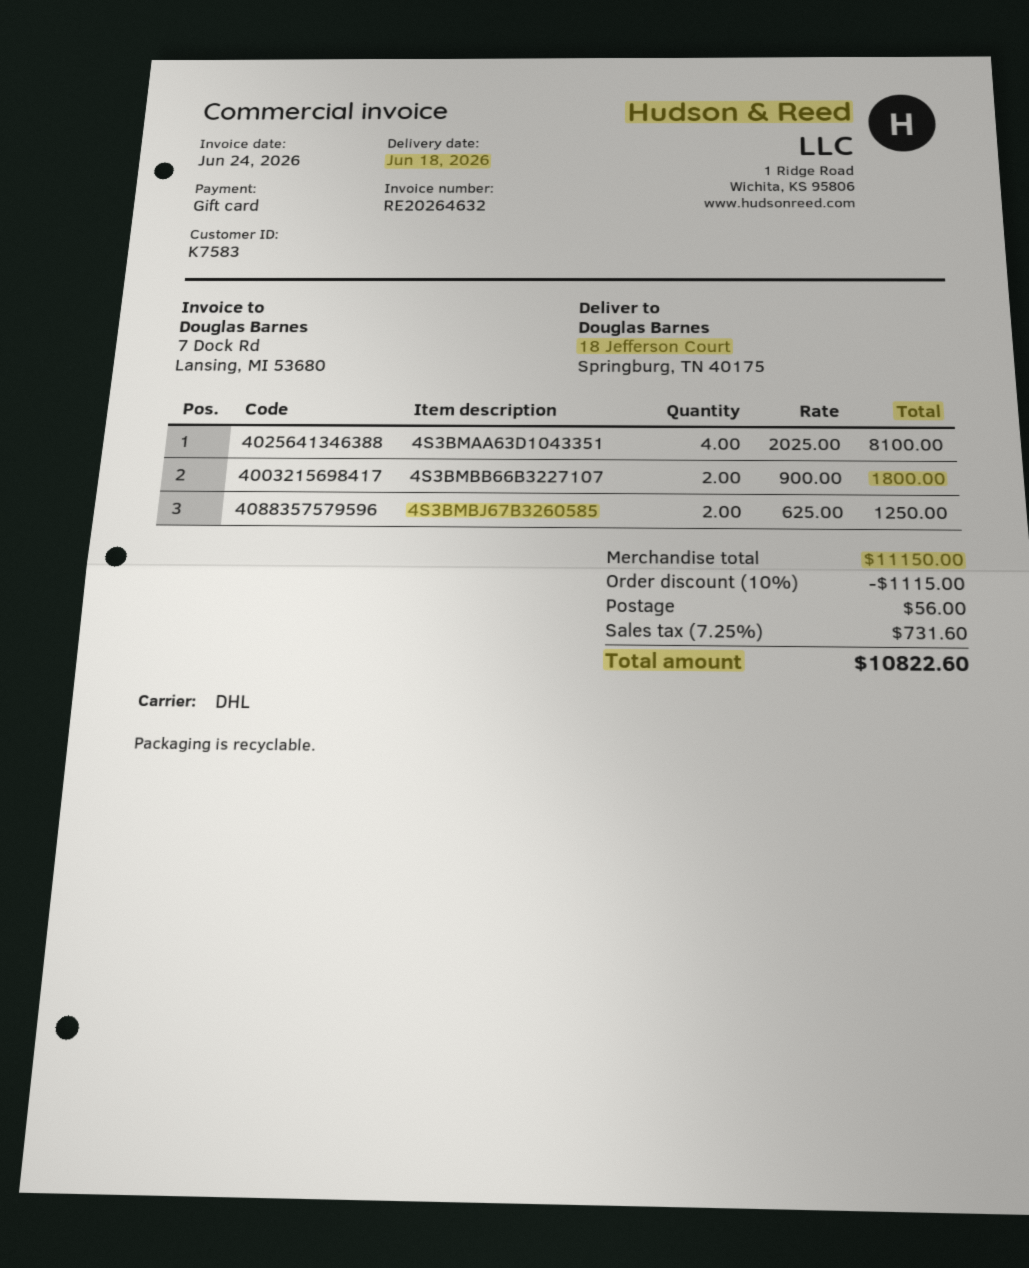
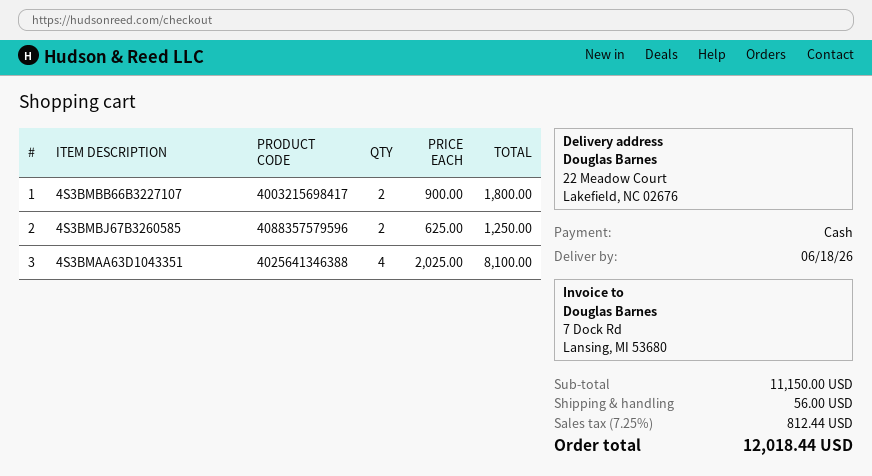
payment method: gift card -> cash
ship to: 18 Jefferson Court, Springburg, TN 40175 -> 22 Meadow Court, Lakefield, NC 02676
discount: 10% = 1115.00 -> none
tax: 7.25% = 731.60 -> 7.25% = 812.44
total: 10822.60 -> 12018.44

